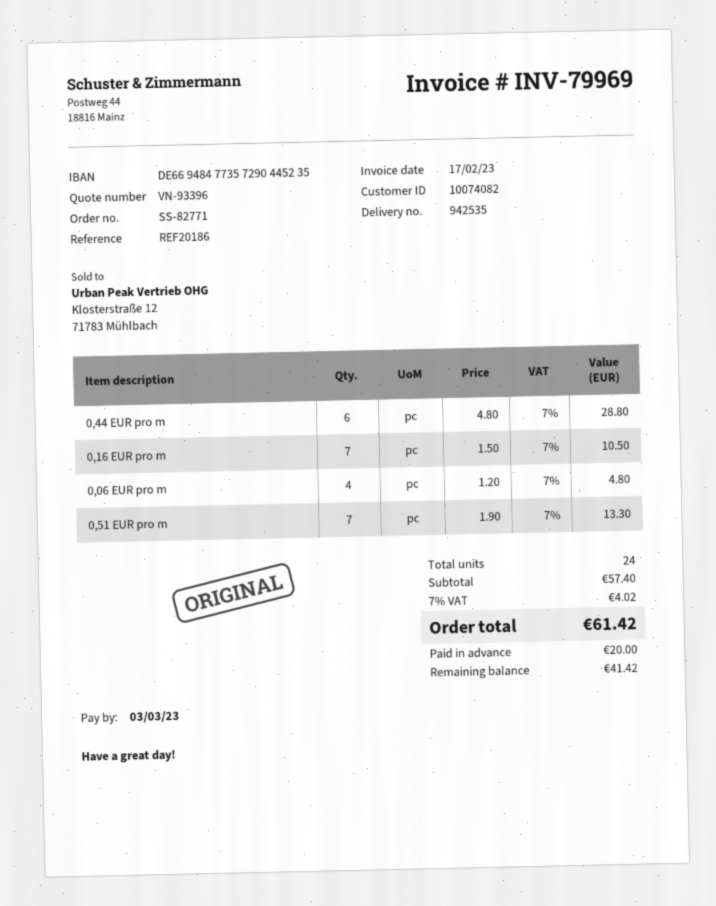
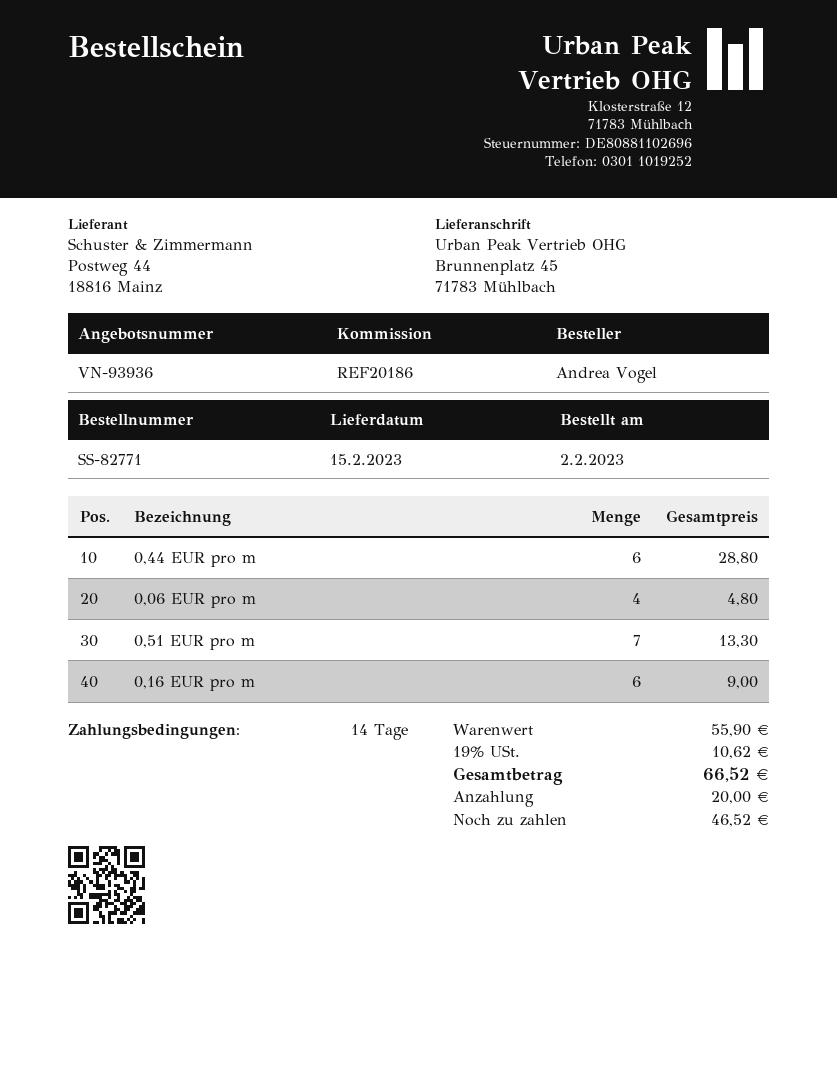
quote number: VN-93396 -> VN-93936
0,16 EUR pro m: 7 for 10.50 -> 6 for 9.00
subtotal: 57.40 -> 55.90
tax: 7% = 4.02 -> 19% = 10.62
total: 61.42 -> 66.52
balance: 41.42 -> 46.52

